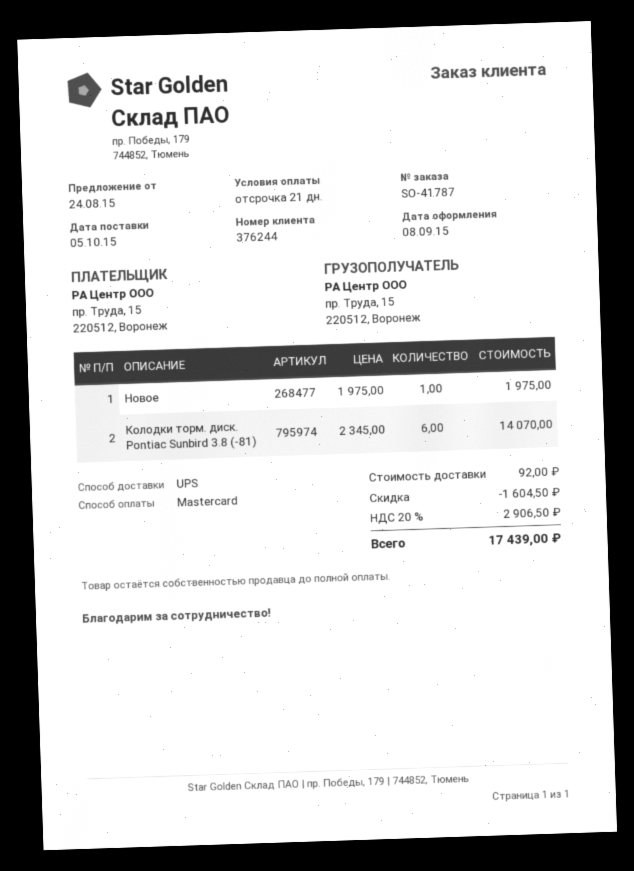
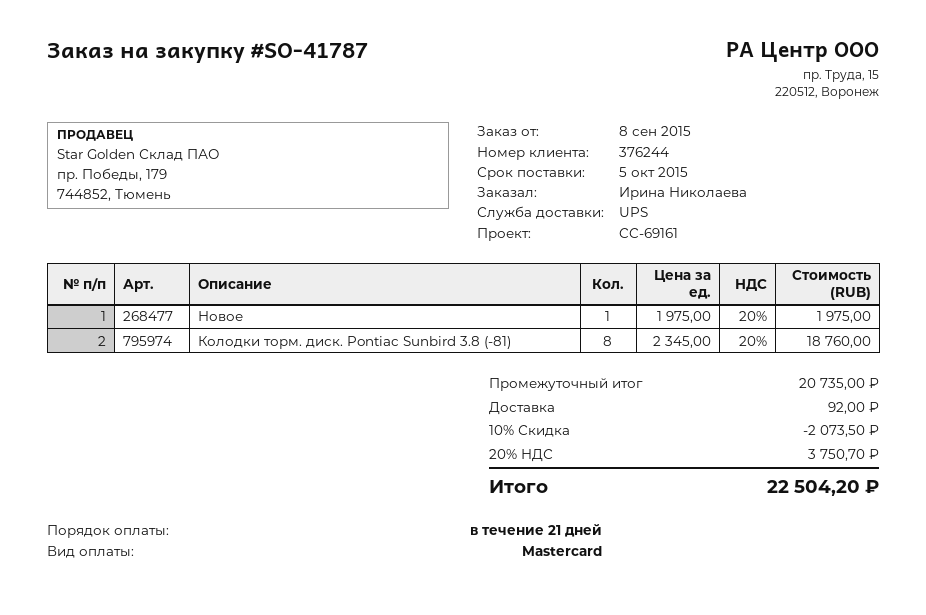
Колодки торм. диск. Pontiac Sunbird 3.8 (-81): 6 x 2345.00 = 14070.00 -> 8 x 2345.00 = 18760.00
discount: 1604.50 -> 2073.50
tax: 20% = 2906.50 -> 20% = 3750.70
total: 17439.00 -> 22504.20

